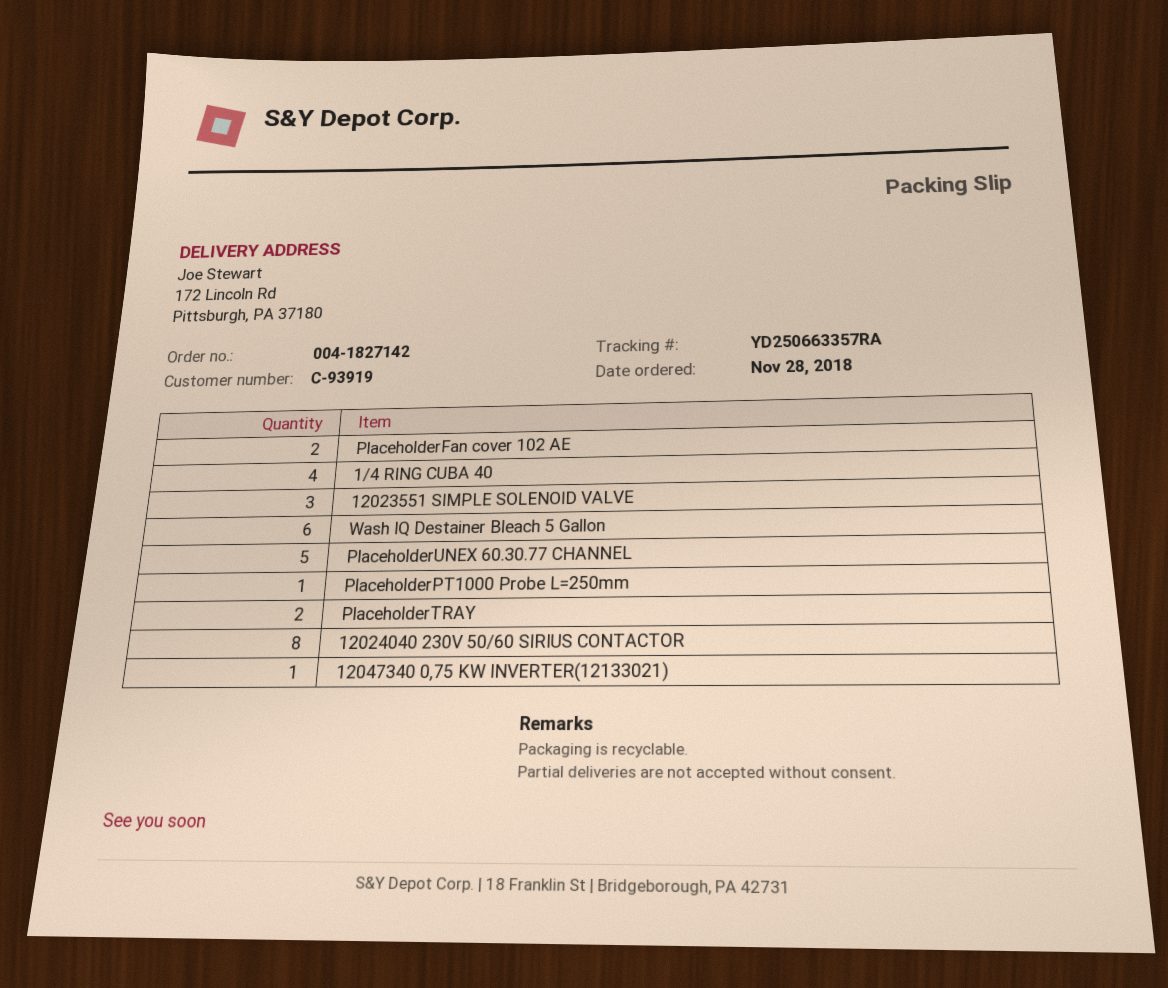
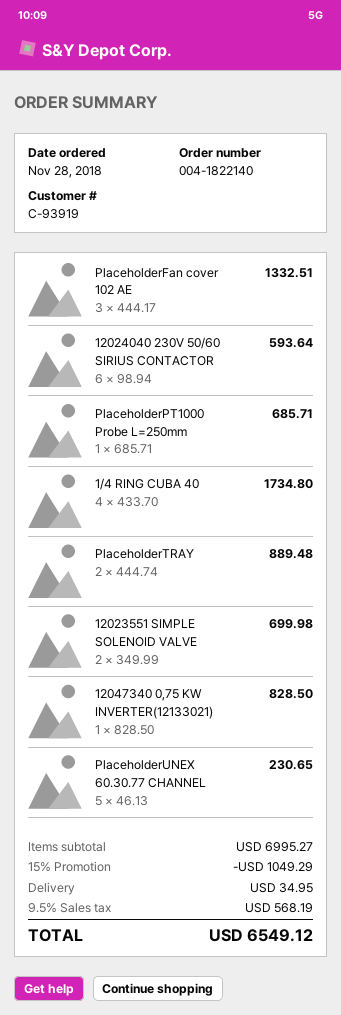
order number: 004-1827142 -> 004-1822140
PlaceholderFan cover 102 AE: 2 -> 3
12023551 SIMPLE SOLENOID VALVE: 3 -> 2
Wash IQ Destainer Bleach 5 Gallon: 6 -> none
12024040 230V 50/60 SIRIUS CONTACTOR: 8 -> 6

